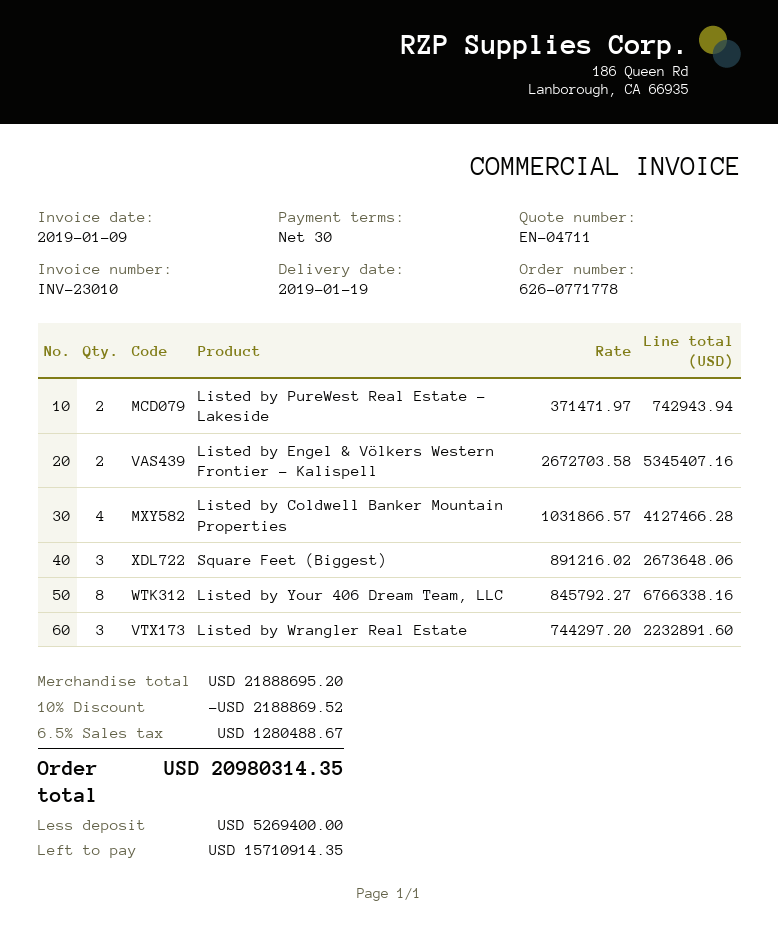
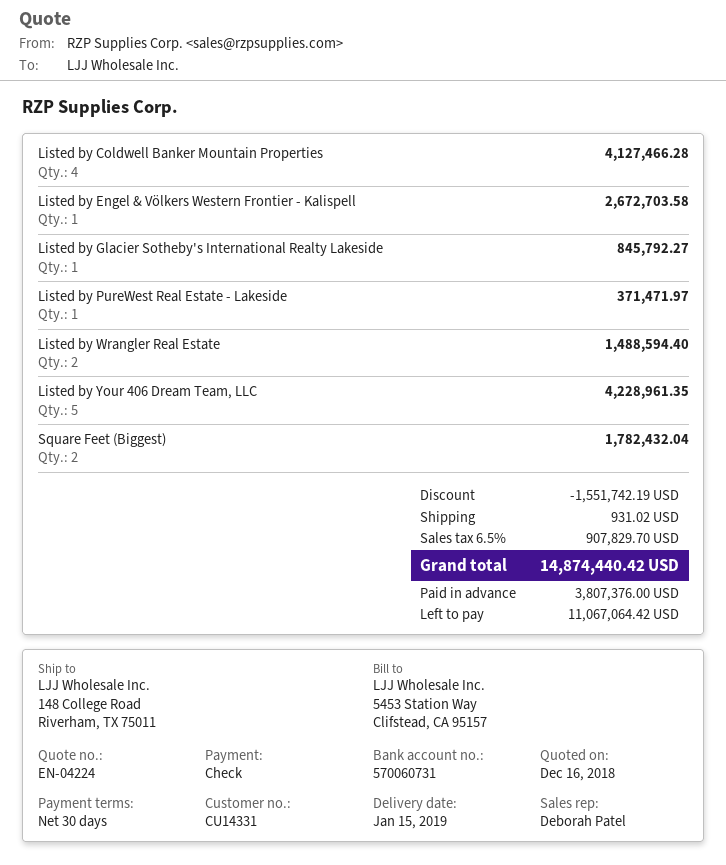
quote number: EN-04711 -> EN-04224
delivery date: 2019-01-19 -> 2019-01-15
Listed by PureWest Real Estate - Lakeside: 2 for 742943.94 -> 1 for 371471.97
Listed by Engel & Völkers Western Frontier - Kalispell: 2 for 5345407.16 -> 1 for 2672703.58
Square Feet (Biggest): 3 for 2673648.06 -> 2 for 1782432.04
Listed by Your 406 Dream Team, LLC: 8 for 6766338.16 -> 5 for 4228961.35
Listed by Wrangler Real Estate: 3 for 2232891.60 -> 2 for 1488594.40
Listed by Glacier Sotheby's International Realty Lakeside: none -> 1 for 845792.27
discount: 2188869.52 -> 1551742.19
shipping: none -> 931.02
tax: 6.5% = 1280488.67 -> 6.5% = 907829.70
total: 20980314.35 -> 14874440.42
deposit: 5269400.00 -> 3807376.00
balance: 15710914.35 -> 11067064.42

